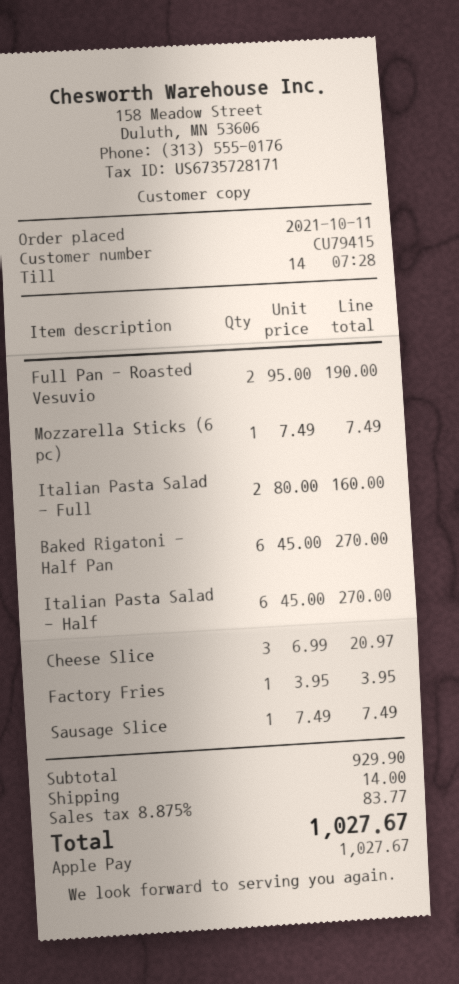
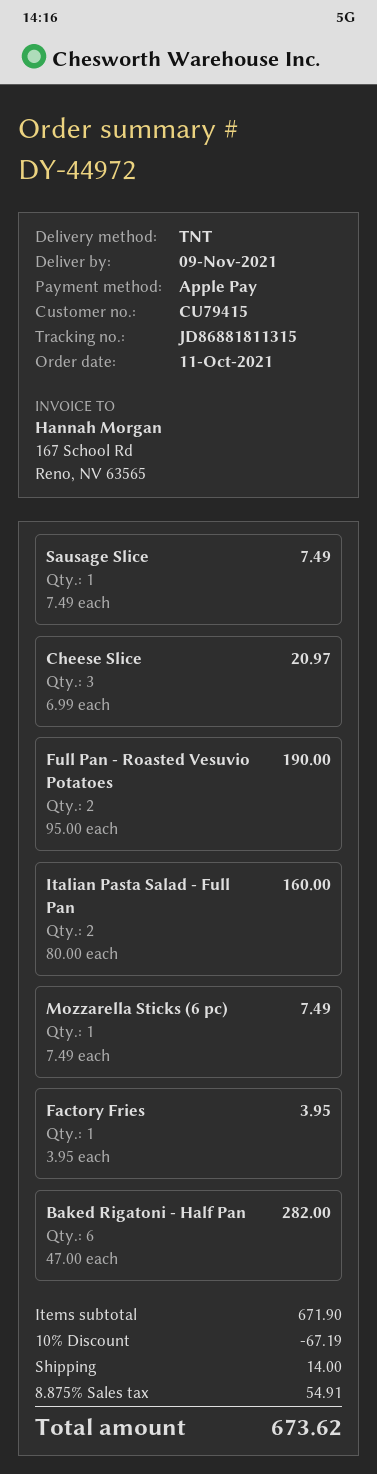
Baked Rigatoni - Half Pan: 6 x 45.00 = 270.00 -> 6 x 47.00 = 282.00
Italian Pasta Salad - Half: 6 x 45.00 = 270.00 -> none
subtotal: 929.90 -> 671.90
discount: none -> 10% = 67.19
tax: 8.875% = 83.77 -> 8.875% = 54.91
total: 1027.67 -> 673.62

